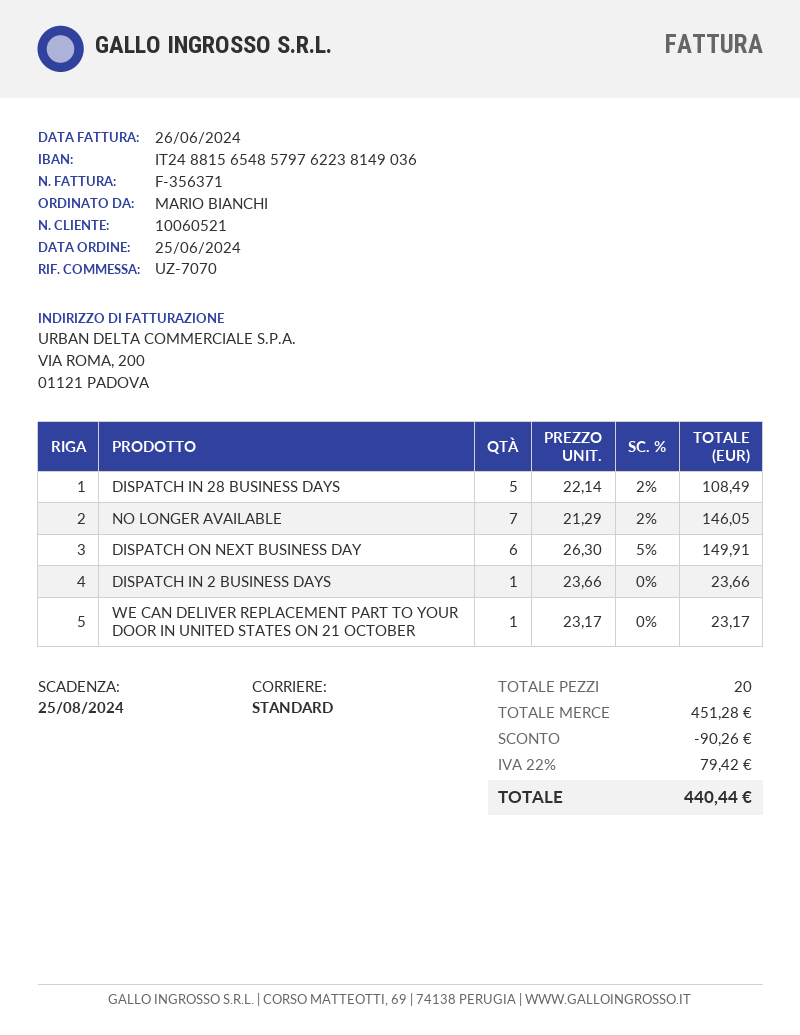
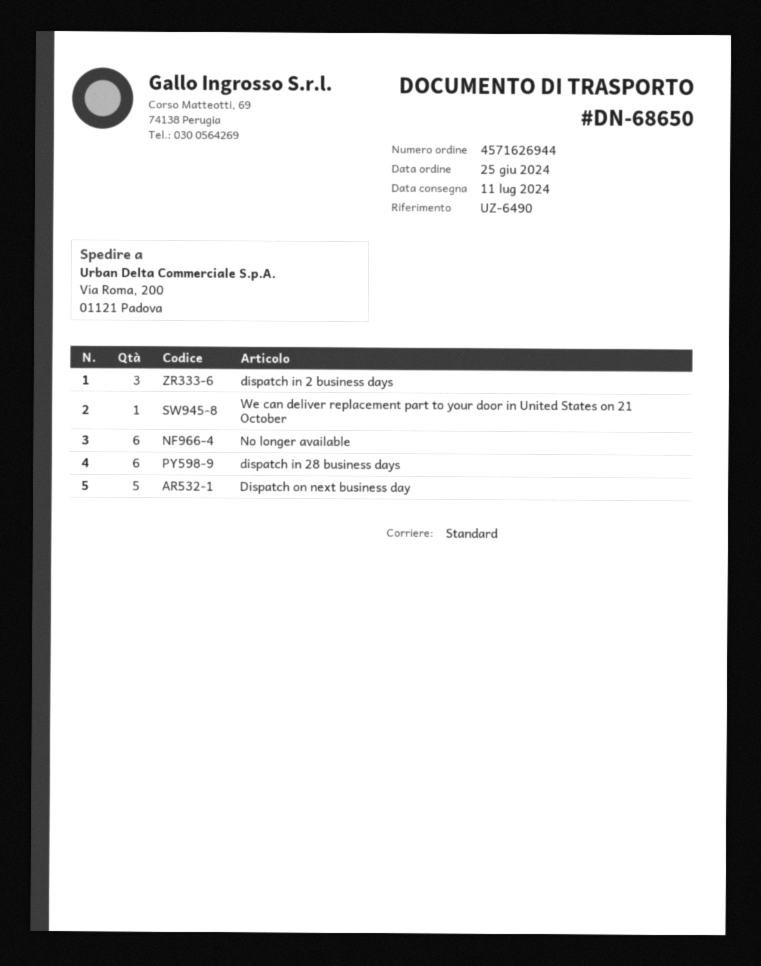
reference: UZ-7070 -> UZ-6490
DISPATCH IN 28 BUSINESS DAYS: 5 -> 6
NO LONGER AVAILABLE: 7 -> 6
DISPATCH ON NEXT BUSINESS DAY: 6 -> 5
DISPATCH IN 2 BUSINESS DAYS: 1 -> 3

